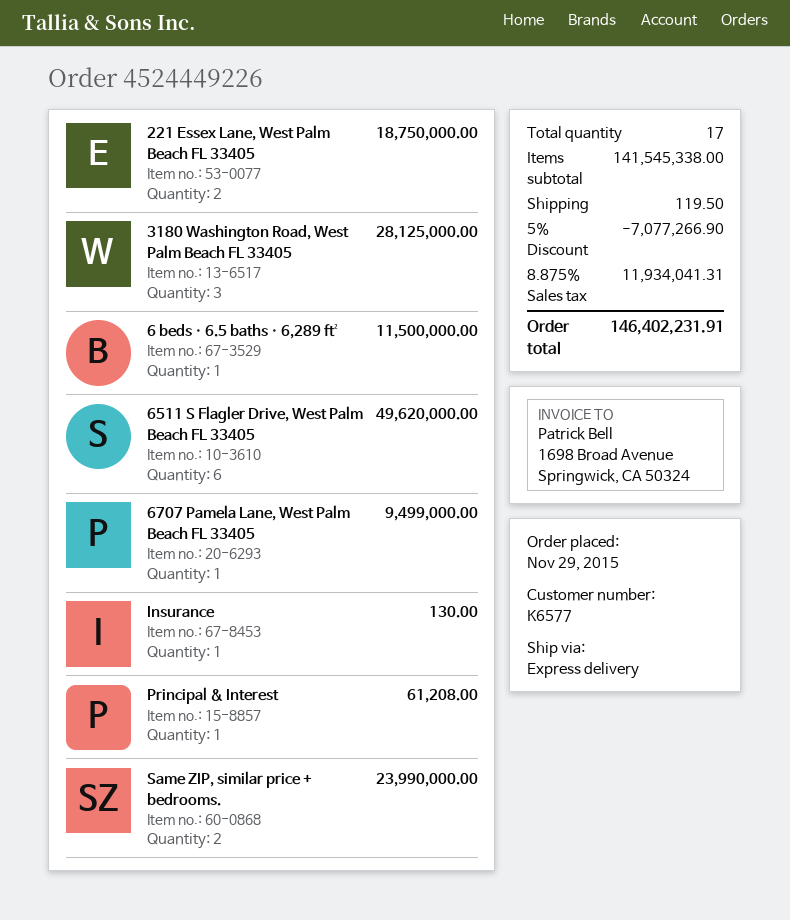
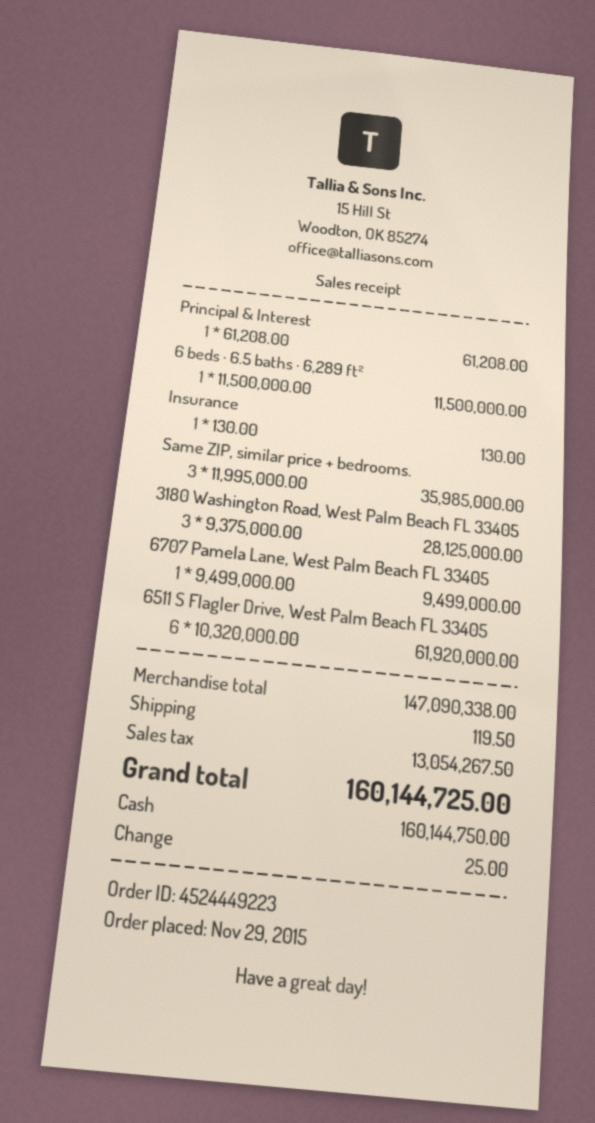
order number: 4524449226 -> 4524449223
221 Essex Lane, West Palm Beach FL 33405: 2 for 18750000.00 -> none
6511 S Flagler Drive, West Palm Beach FL 33405: 6 for 49620000.00 -> 6 for 61920000.00
Same ZIP, similar price + bedrooms.: 2 for 23990000.00 -> 3 for 35985000.00
subtotal: 141545338.00 -> 147090338.00
discount: 5% = 7077266.90 -> none
tax: 11934041.31 -> 13054267.50
total: 146402231.91 -> 160144725.00

